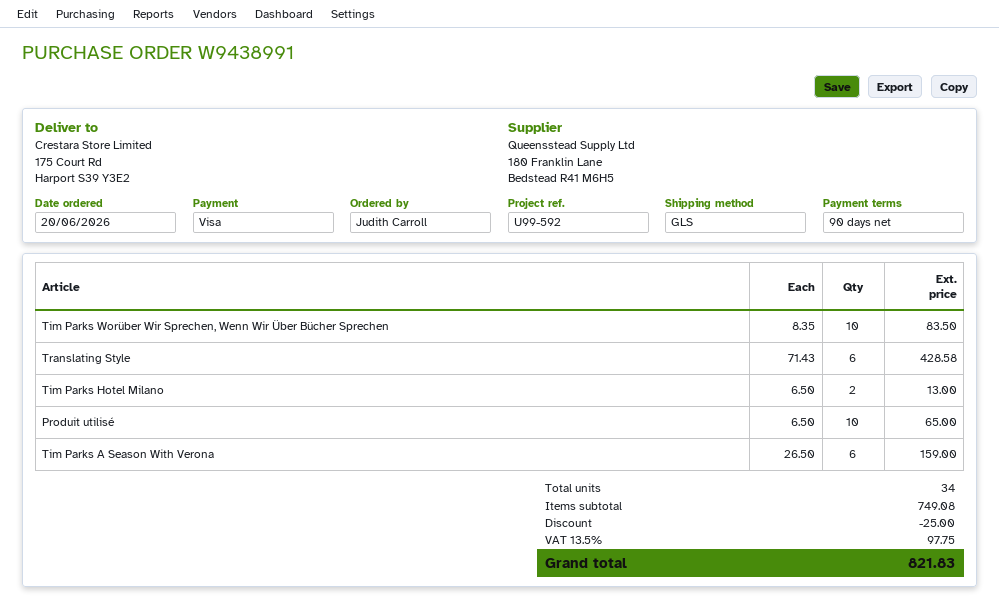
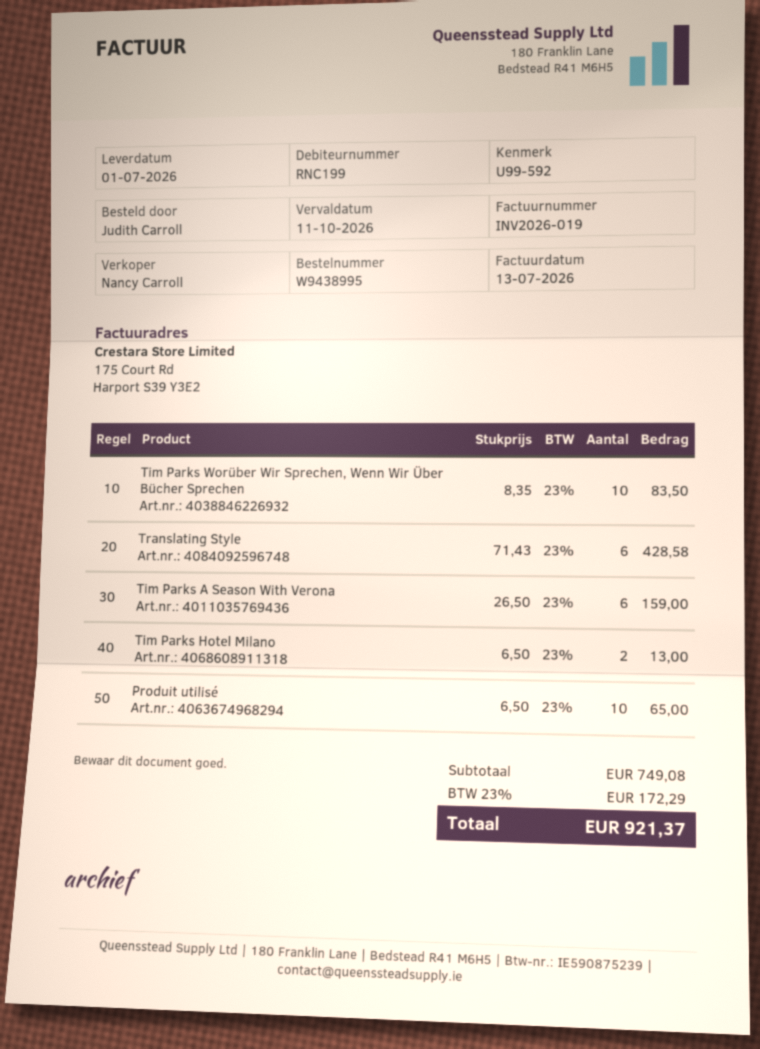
order number: W9438991 -> W9438995
discount: 25.00 -> none
tax: 13.5% = 97.75 -> 23% = 172.29
total: 821.83 -> 921.37

